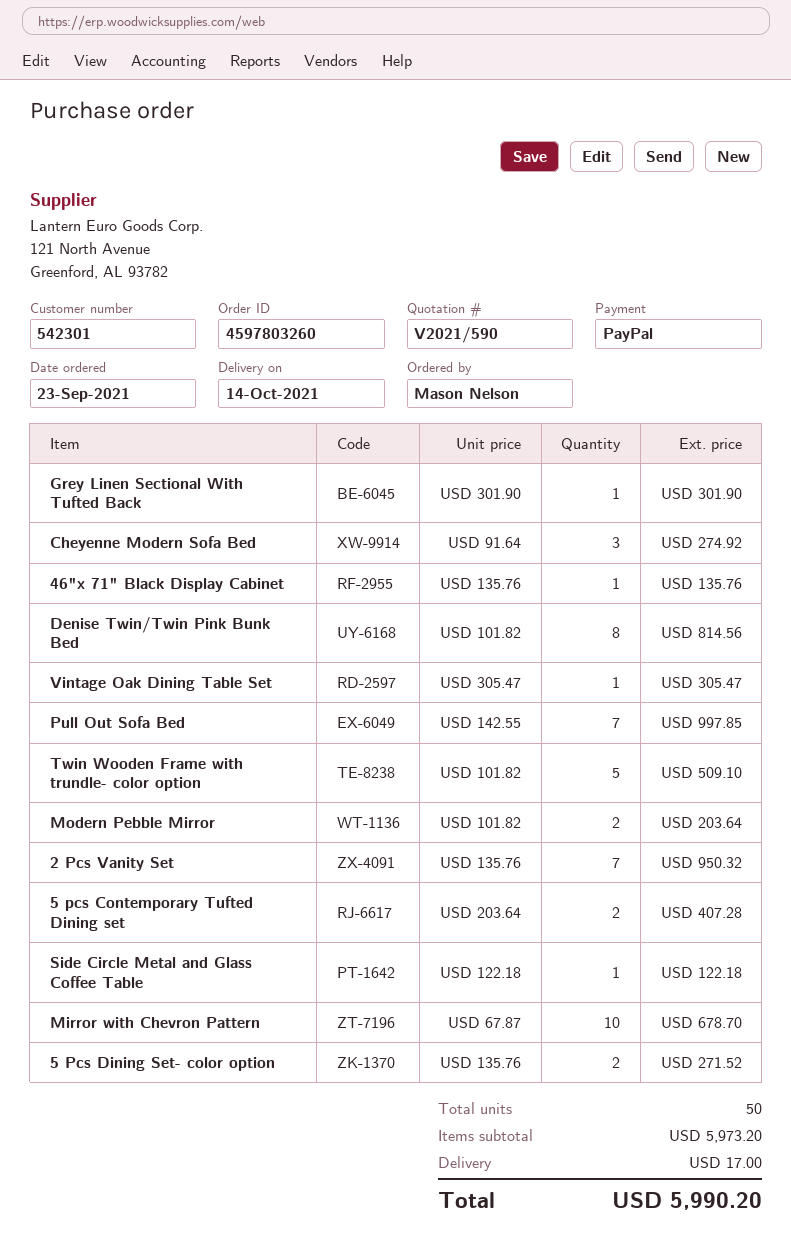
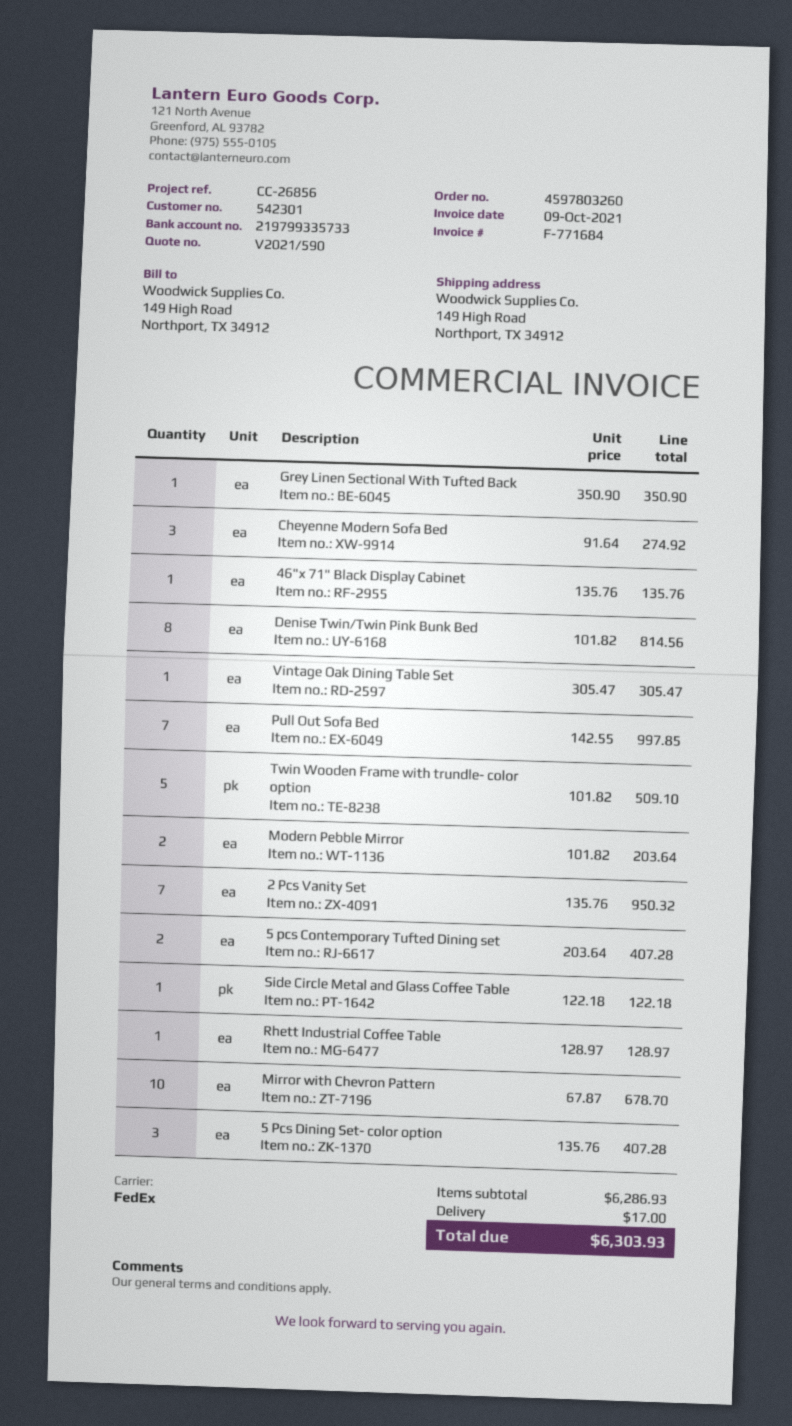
Grey Linen Sectional With Tufted Back: 1 x 301.90 = 301.90 -> 1 x 350.90 = 350.90
5 Pcs Dining Set- color option: 2 x 135.76 = 271.52 -> 3 x 135.76 = 407.28
Rhett Industrial Coffee Table: none -> 1 x 128.97 = 128.97
subtotal: 5973.20 -> 6286.93
total: 5990.20 -> 6303.93

